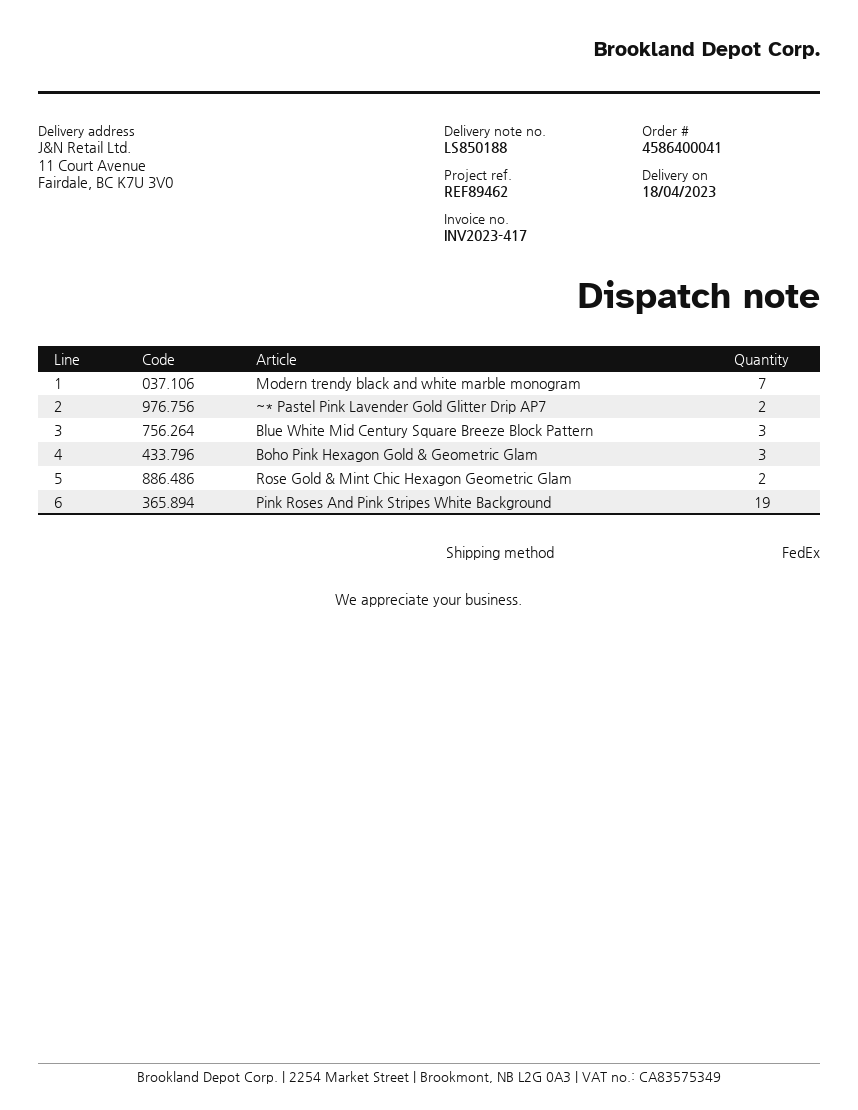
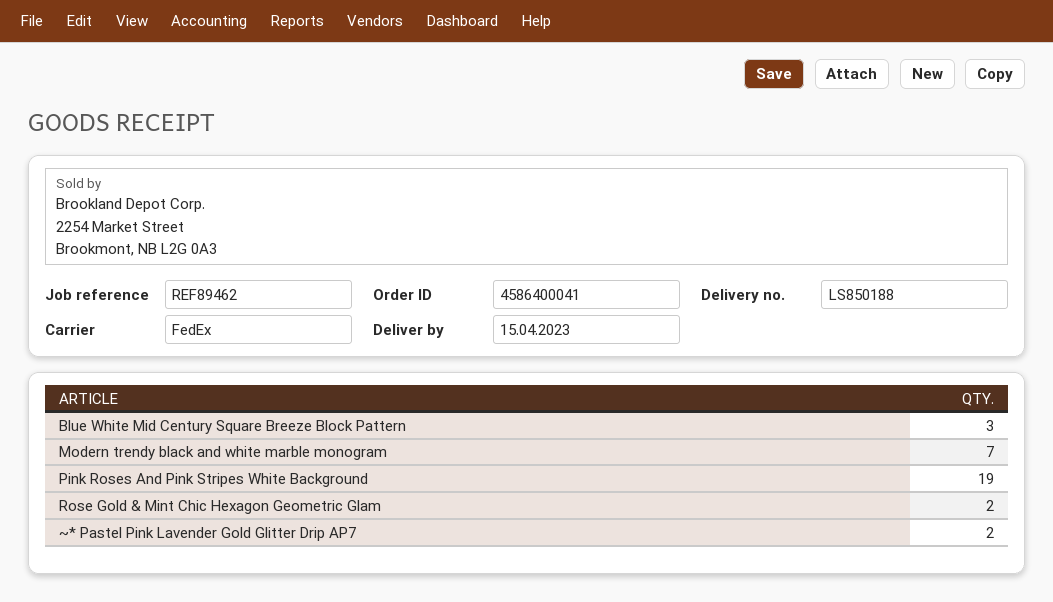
delivery date: 2023-04-18 -> 2023-04-15
Boho Pink Hexagon Gold & Geometric Glam: 3 -> none

